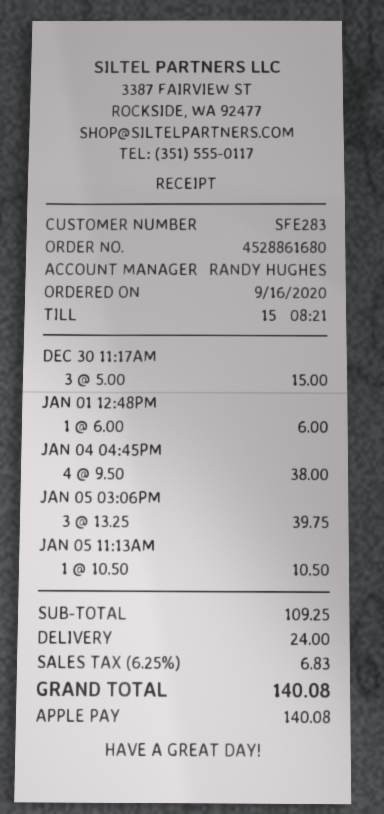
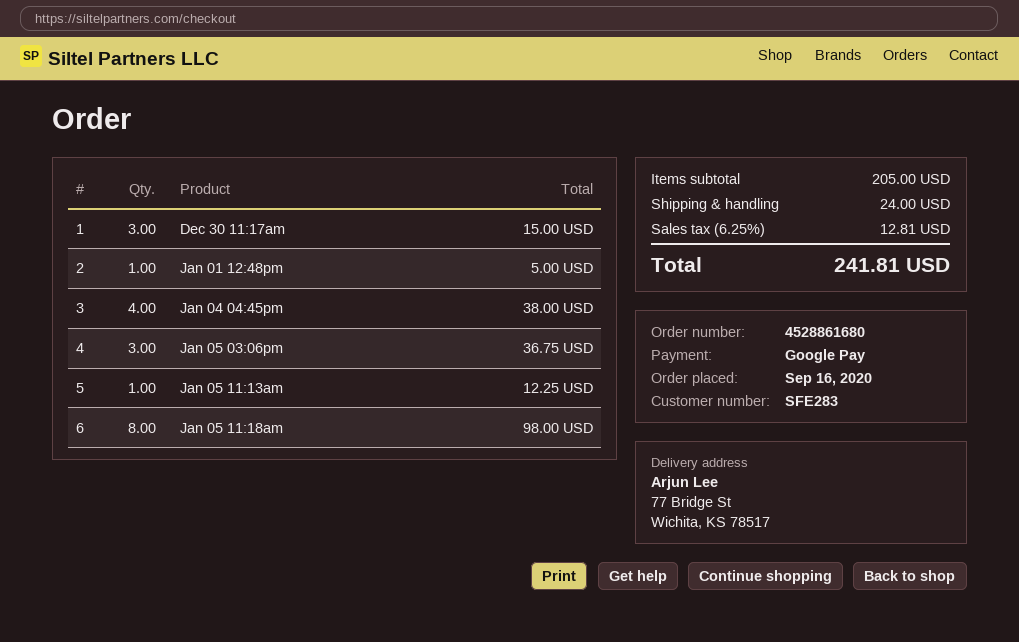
payment method: Apple Pay -> Google Pay
JAN 01 12:48PM: 1 for 6.00 -> 1 for 5.00
JAN 05 03:06PM: 3 for 39.75 -> 3 for 36.75
JAN 05 11:13AM: 1 for 10.50 -> 1 for 12.25
Jan 05 11:18am: none -> 8 for 98.00
subtotal: 109.25 -> 205.00
tax: 6.25% = 6.83 -> 6.25% = 12.81
total: 140.08 -> 241.81

